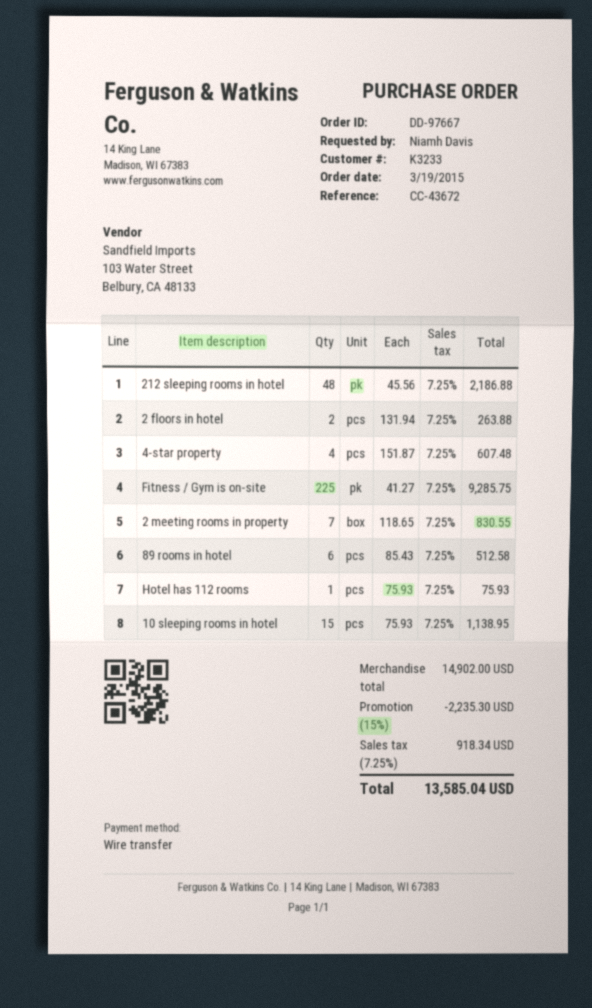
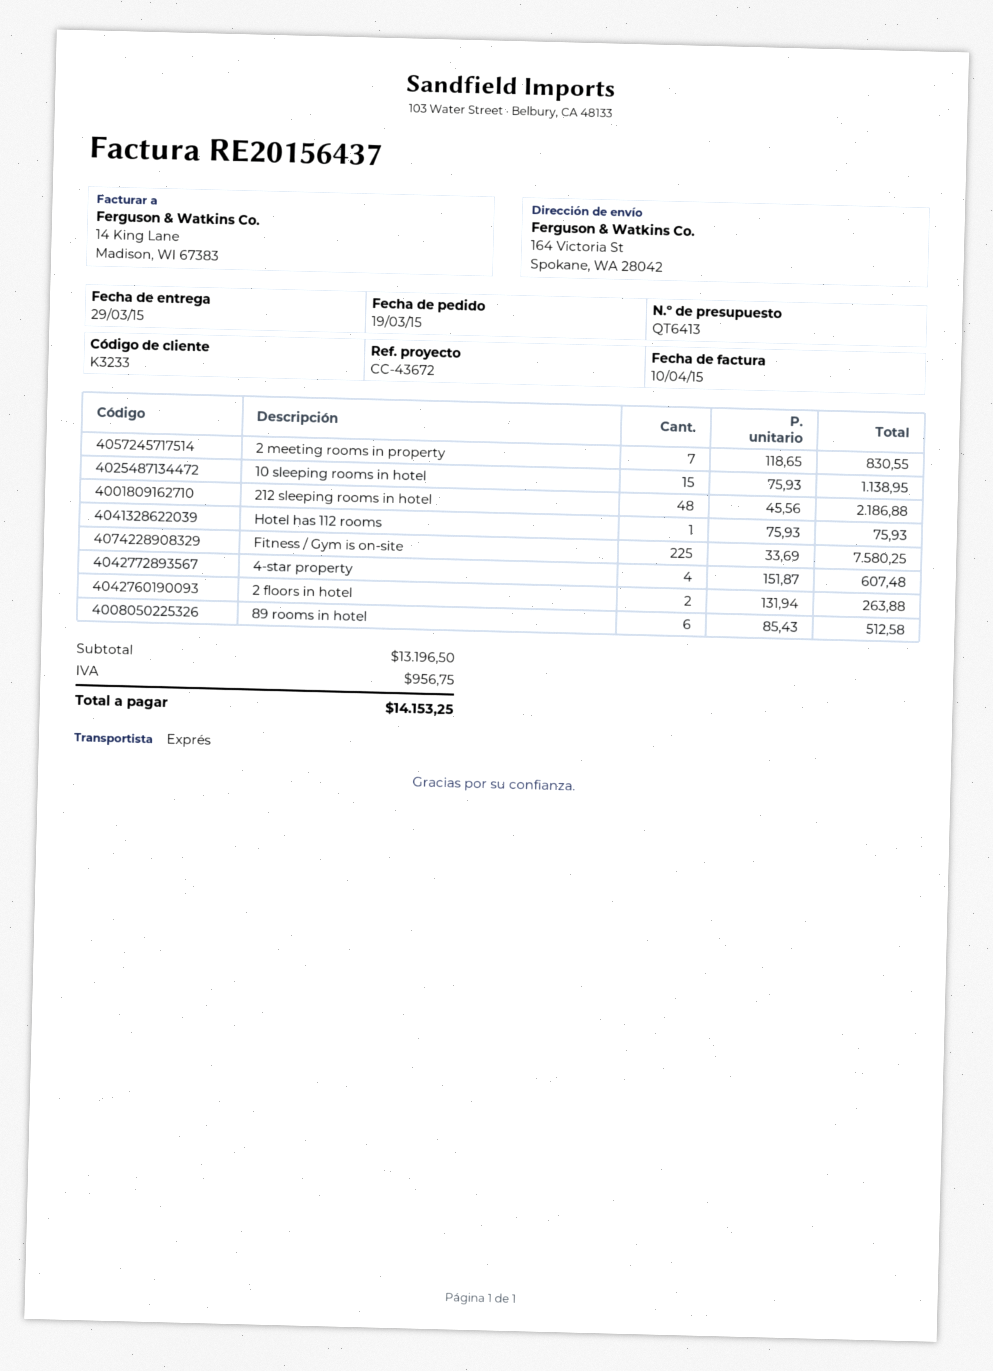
Fitness / Gym is on-site: 225 x 41.27 = 9285.75 -> 225 x 33.69 = 7580.25
subtotal: 14902.00 -> 13196.50
discount: 15% = 2235.30 -> none
tax: 918.34 -> 956.75
total: 13585.04 -> 14153.25

